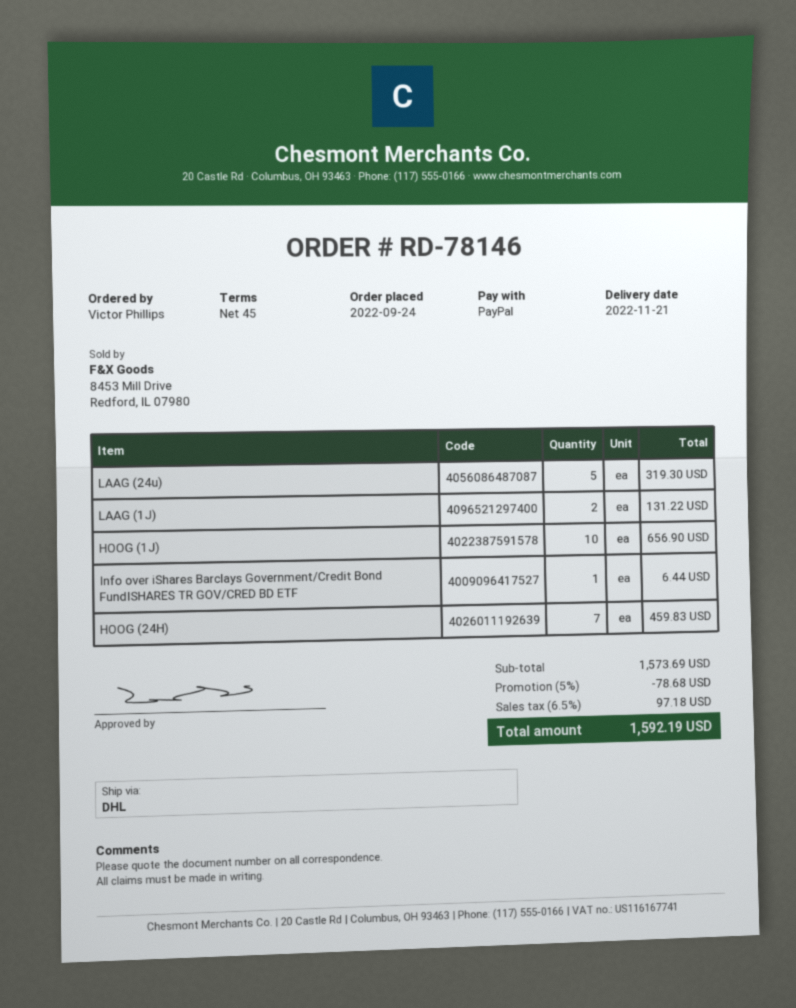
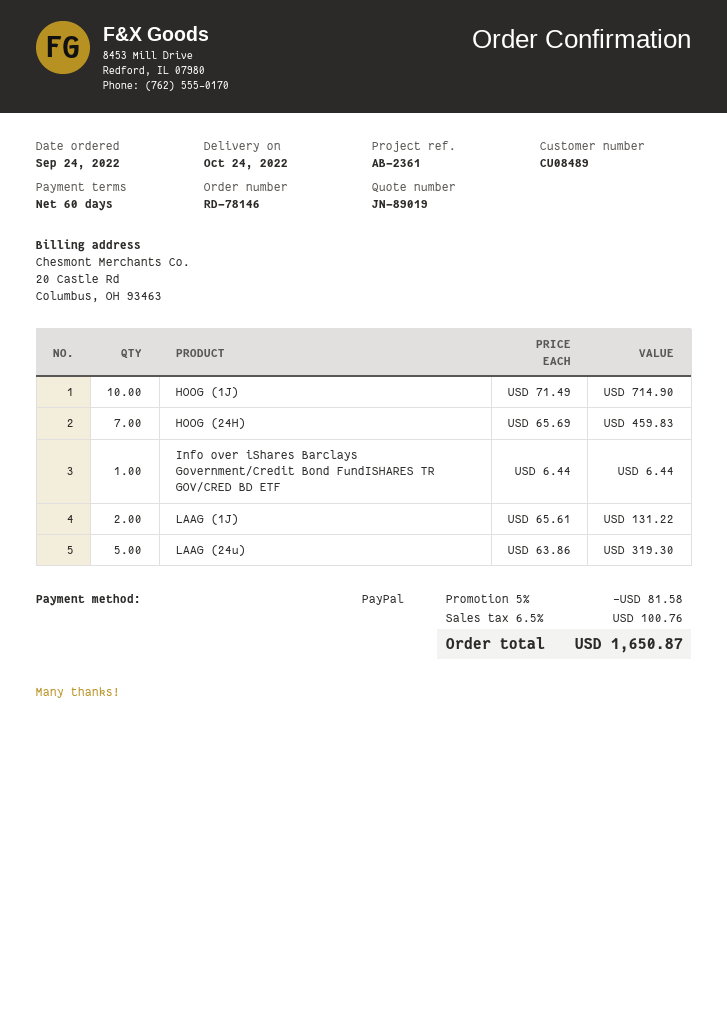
delivery date: 2022-11-21 -> 2022-10-24
payment terms: 45 days -> 60 days
HOOG (1J): 10 for 656.90 -> 10 for 714.90
discount: 5% = 78.68 -> 5% = 81.58
tax: 6.5% = 97.18 -> 6.5% = 100.76
total: 1592.19 -> 1650.87

